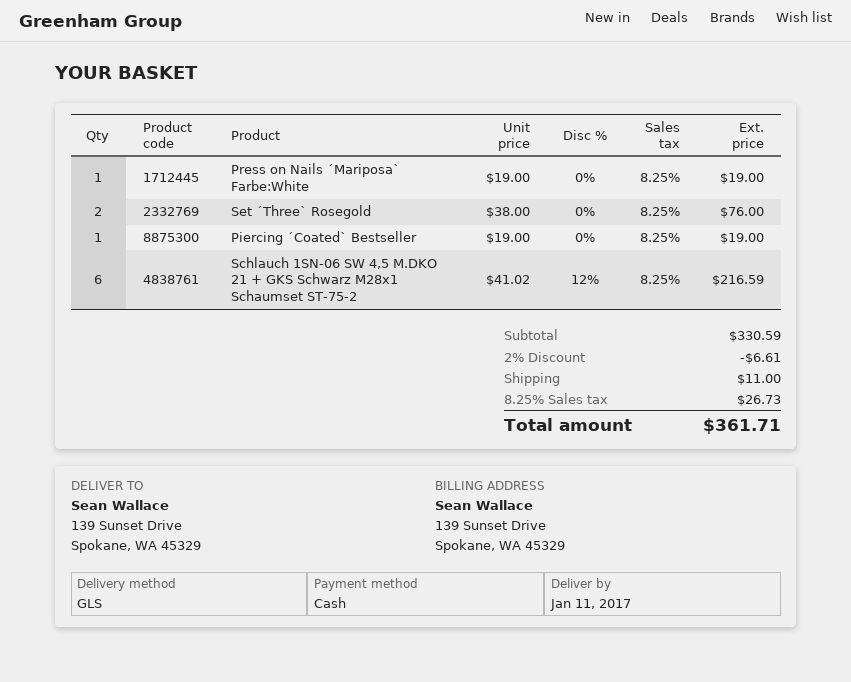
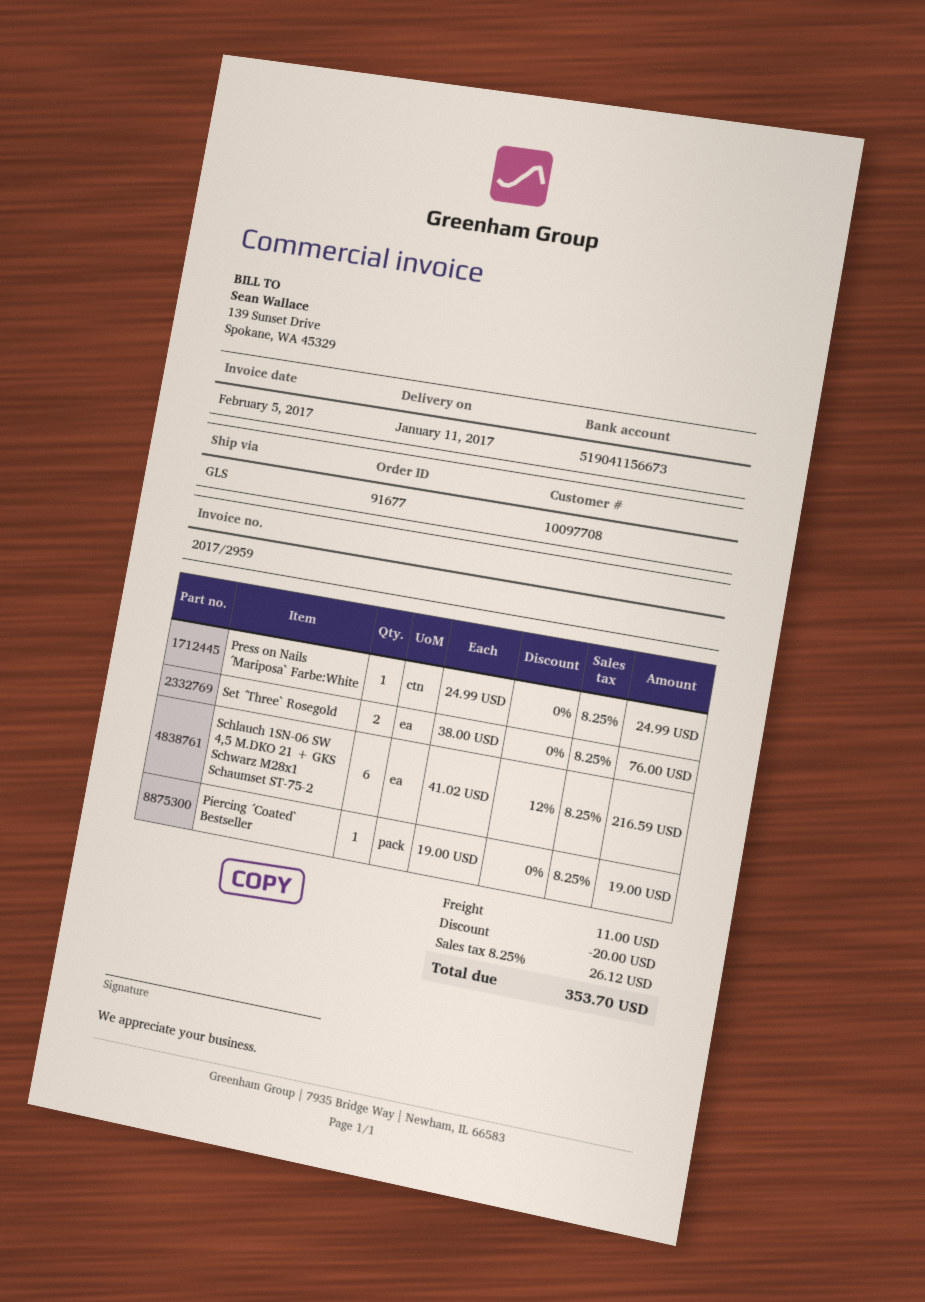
Press on Nails ´Mariposa` Farbe:White: 1 x 19.00 = 19.00 -> 1 x 24.99 = 24.99
discount: 6.61 -> 20.00
tax: 8.25% = 26.73 -> 8.25% = 26.12
total: 361.71 -> 353.70

